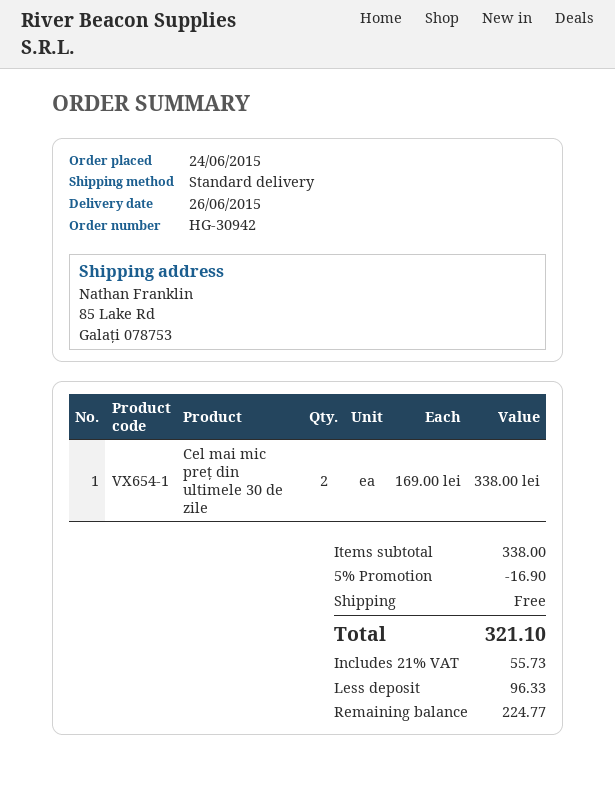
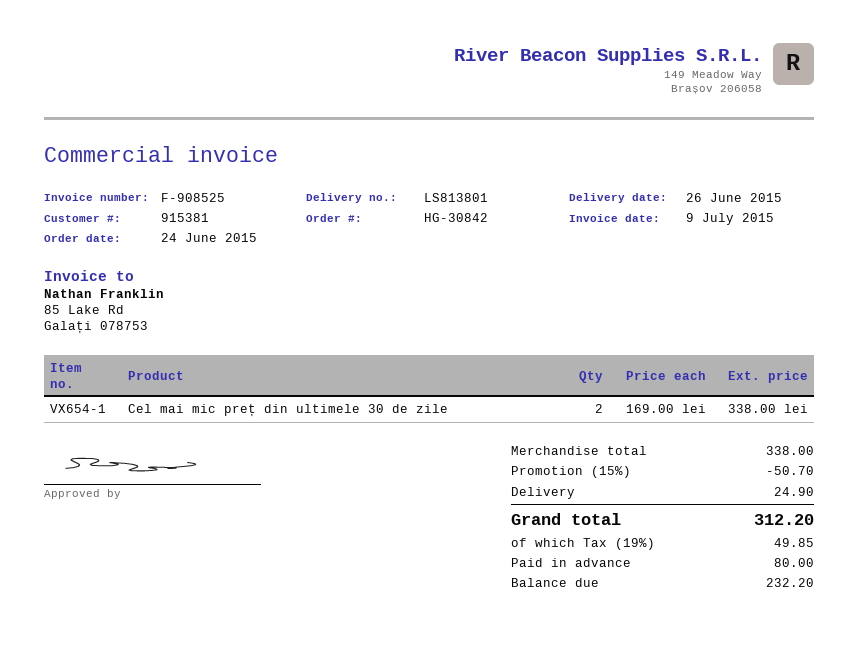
order number: HG-30942 -> HG-30842
discount: 5% = 16.90 -> 15% = 50.70
shipping: 0.00 -> 24.90
tax: 21% = 55.73 -> 19% = 49.85
total: 321.10 -> 312.20
deposit: 96.33 -> 80.00
balance: 224.77 -> 232.20

